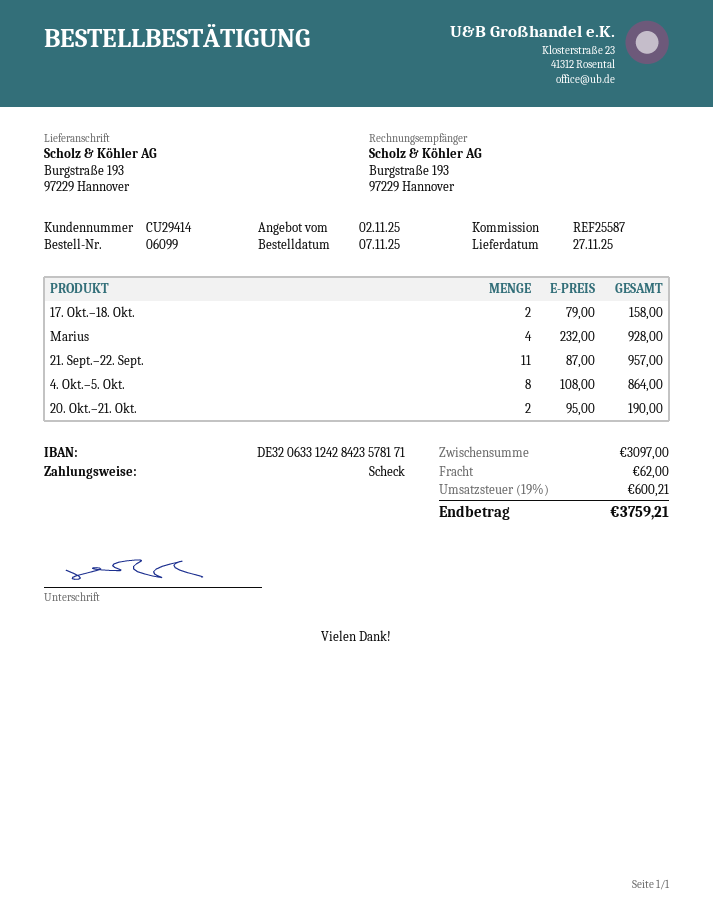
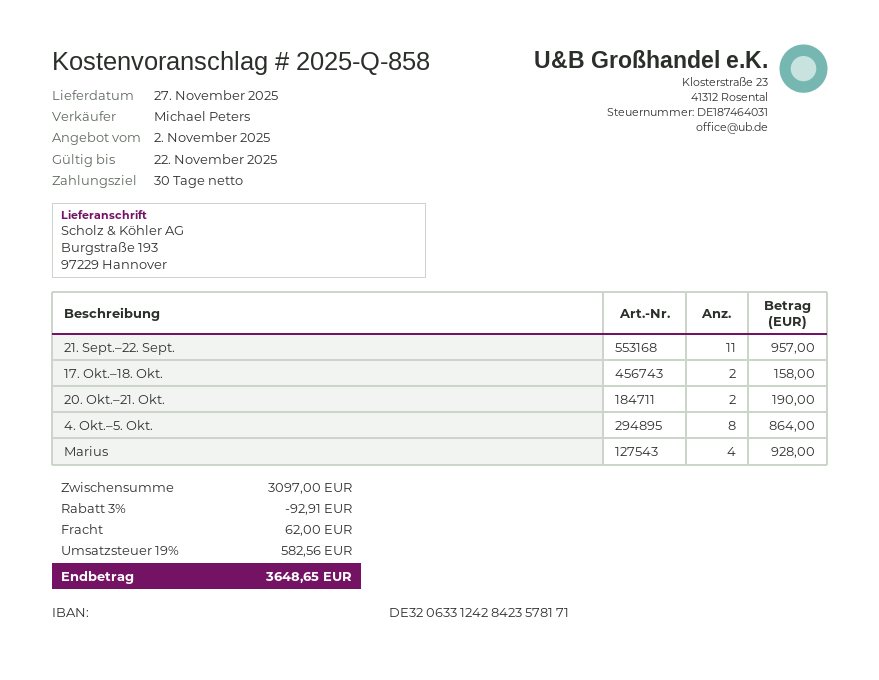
discount: none -> 3% = 92.91
tax: 19% = 600.21 -> 19% = 582.56
total: 3759.21 -> 3648.65

